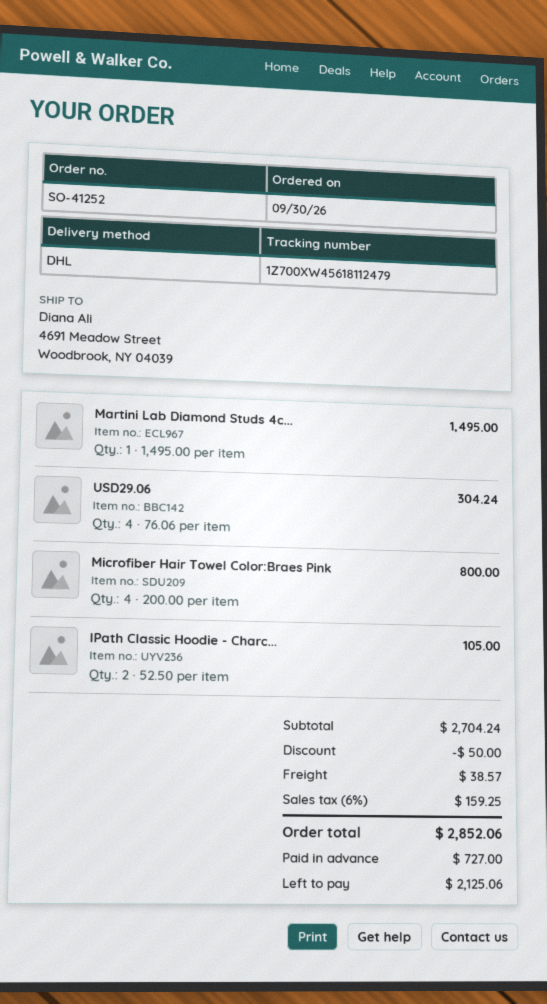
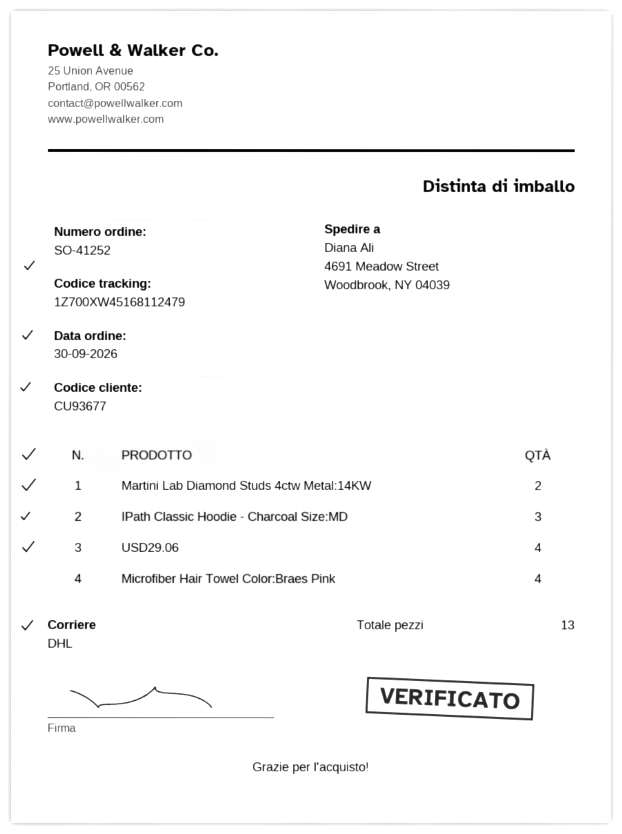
tracking number: 1Z700XW45618112479 -> 1Z700XW45168112479
Martini Lab Diamond Studs 4c...: 1 -> 2
IPath Classic Hoodie - Charc...: 2 -> 3

